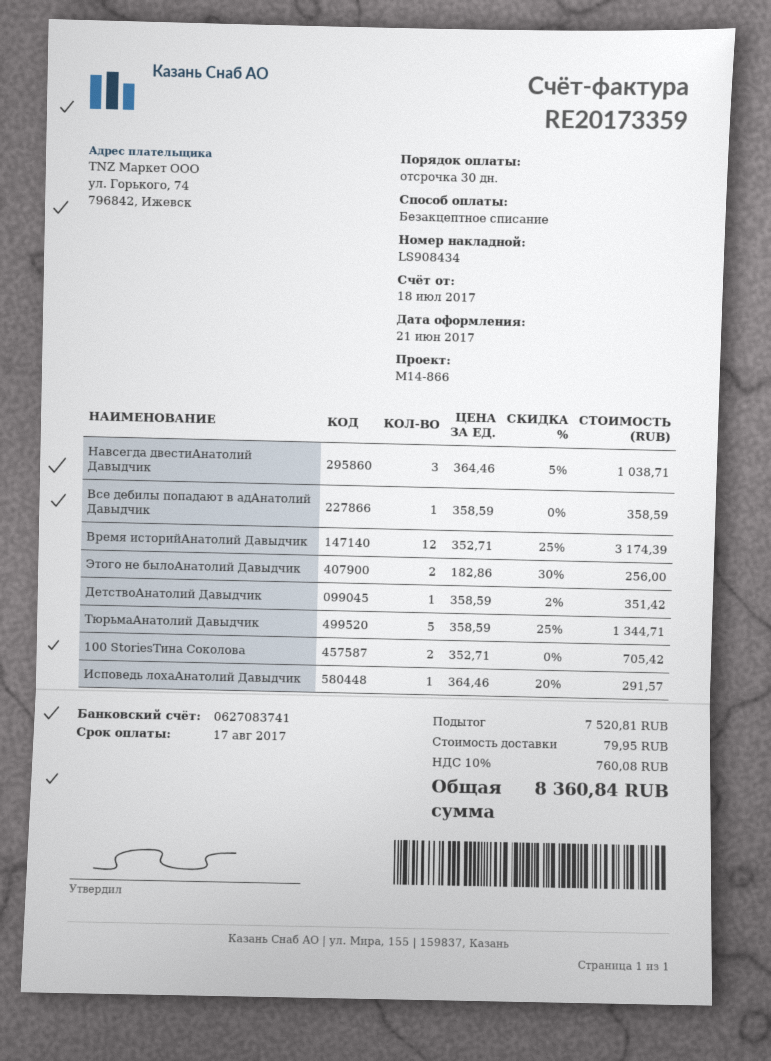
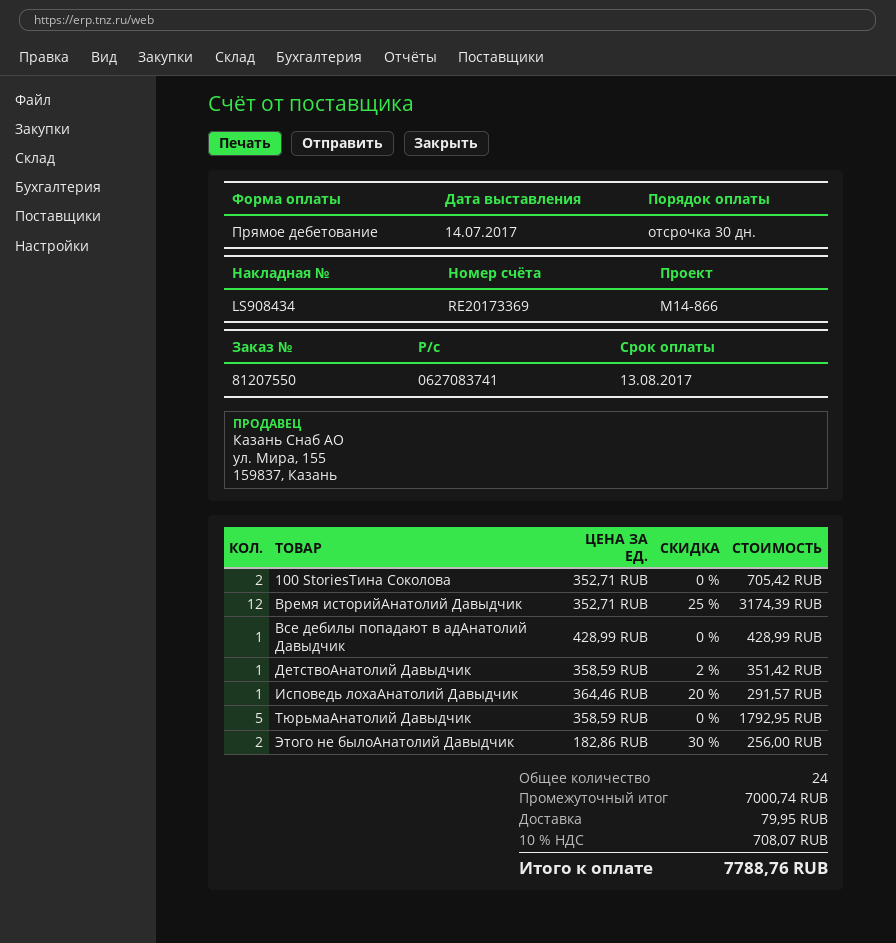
invoice number: RE20173359 -> RE20173369
invoice date: 2017-07-18 -> 2017-07-14
due date: 2017-08-17 -> 2017-08-13
Навсегда двестиАнатолий Давыдчик: 3 x 364.46 - 5% = 1038.71 -> none
Все дебилы попадают в адАнатолий Давыдчик: 1 x 358.59 = 358.59 -> 1 x 428.99 = 428.99
ТюрьмаАнатолий Давыдчик: 5 x 358.59 - 25% = 1344.71 -> 5 x 358.59 = 1792.95
subtotal: 7520.81 -> 7000.74
tax: 10% = 760.08 -> 10% = 708.07
total: 8360.84 -> 7788.76

